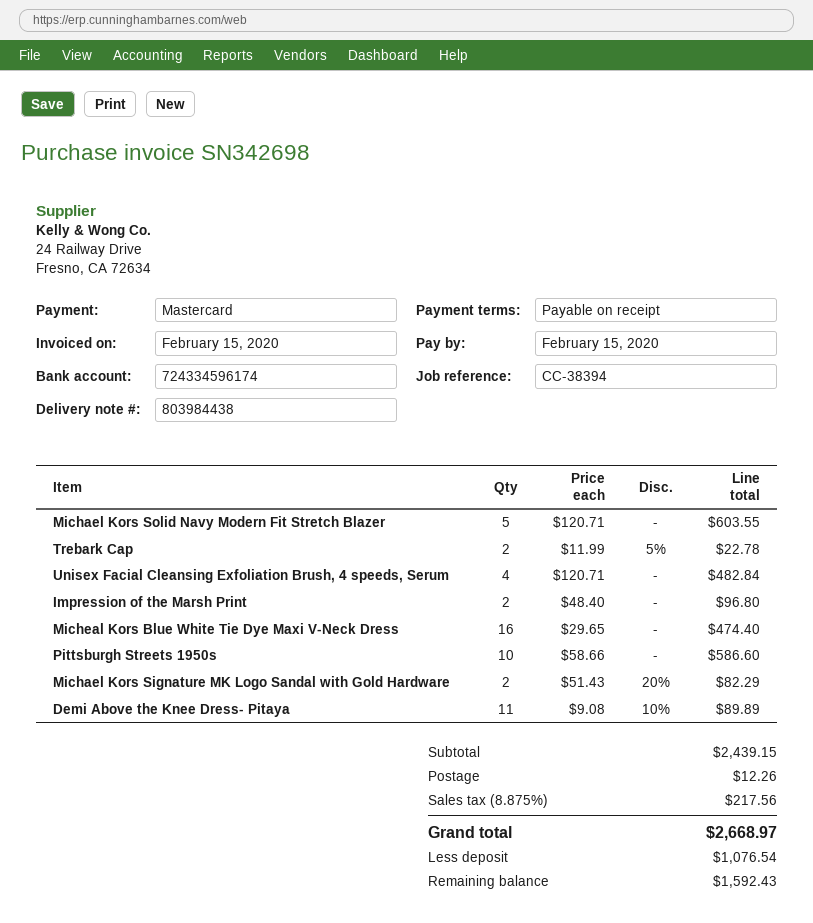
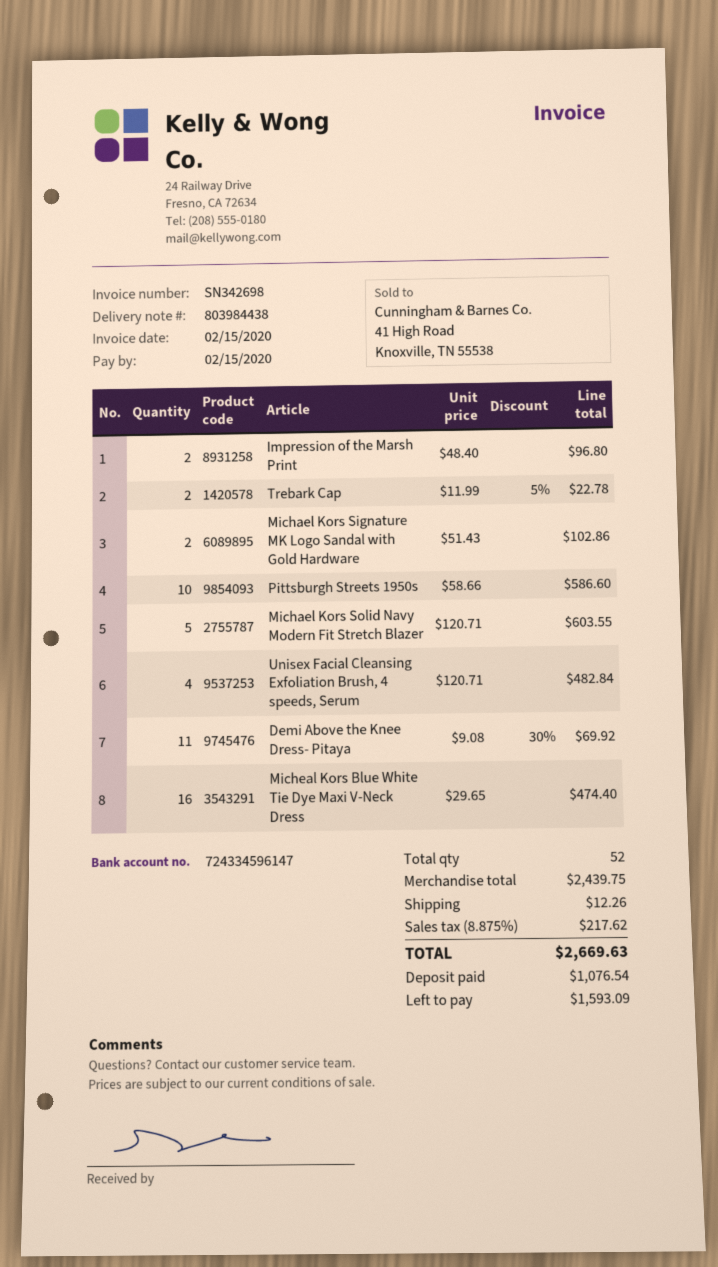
bank account: 724334596174 -> 724334596147
Michael Kors Signature MK Logo Sandal with Gold Hardware: 2 x 51.43 - 20% = 82.29 -> 2 x 51.43 = 102.86
Demi Above the Knee Dress- Pitaya: 11 x 9.08 - 10% = 89.89 -> 11 x 9.08 - 30% = 69.92
subtotal: 2439.15 -> 2439.75
tax: 8.875% = 217.56 -> 8.875% = 217.62
total: 2668.97 -> 2669.63
balance: 1592.43 -> 1593.09

